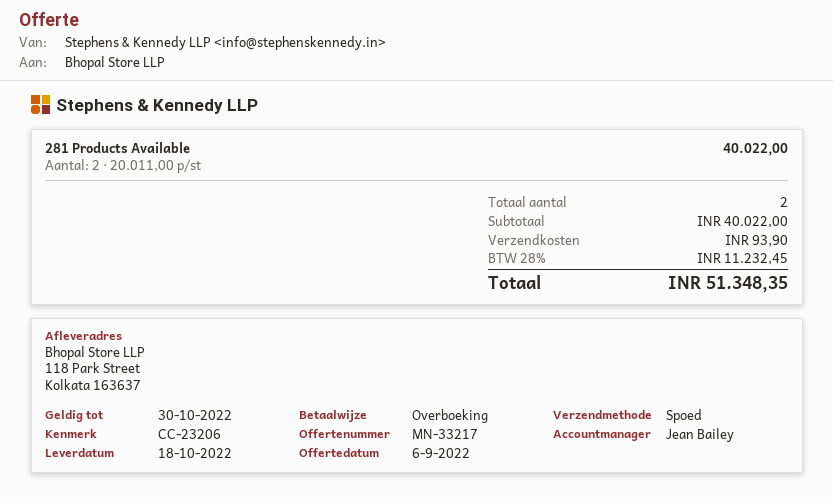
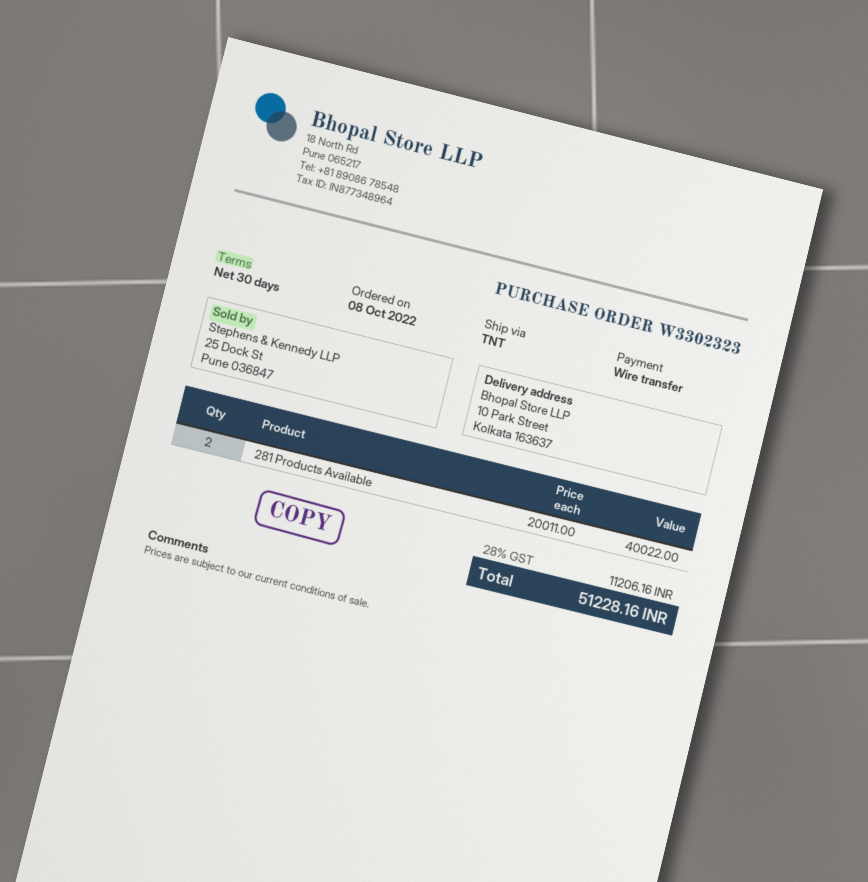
shipping method: express -> TNT
ship to: 118 Park Street, Kolkata 163637 -> 10 Park Street, Kolkata 163637
shipping: 93.90 -> none
tax: 28% = 11232.45 -> 28% = 11206.16
total: 51348.35 -> 51228.16

